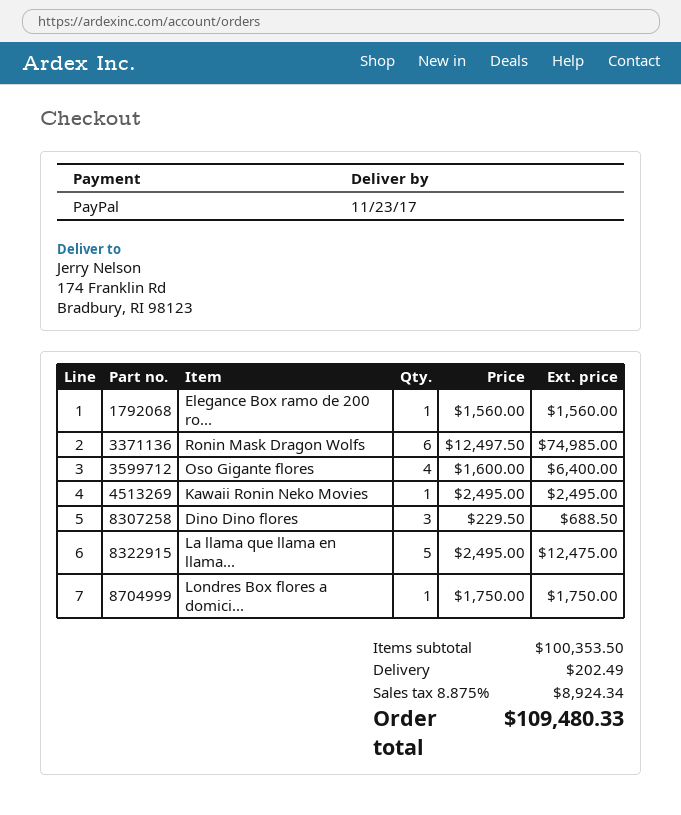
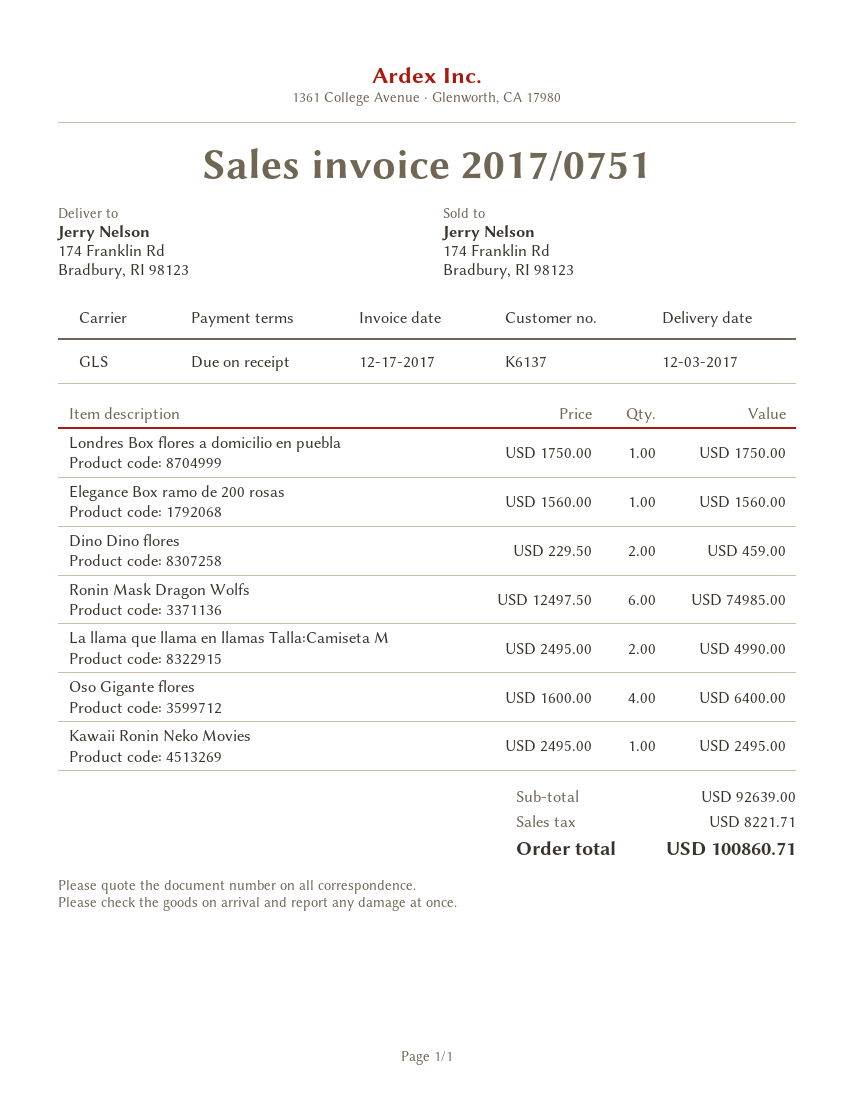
delivery date: 2017-11-23 -> 2017-12-03
Dino Dino flores: 3 x 229.50 = 688.50 -> 2 x 229.50 = 459.00
La llama que llama en llama...: 5 x 2495.00 = 12475.00 -> 2 x 2495.00 = 4990.00
subtotal: 100353.50 -> 92639.00
shipping: 202.49 -> none
tax: 8924.34 -> 8221.71
total: 109480.33 -> 100860.71

